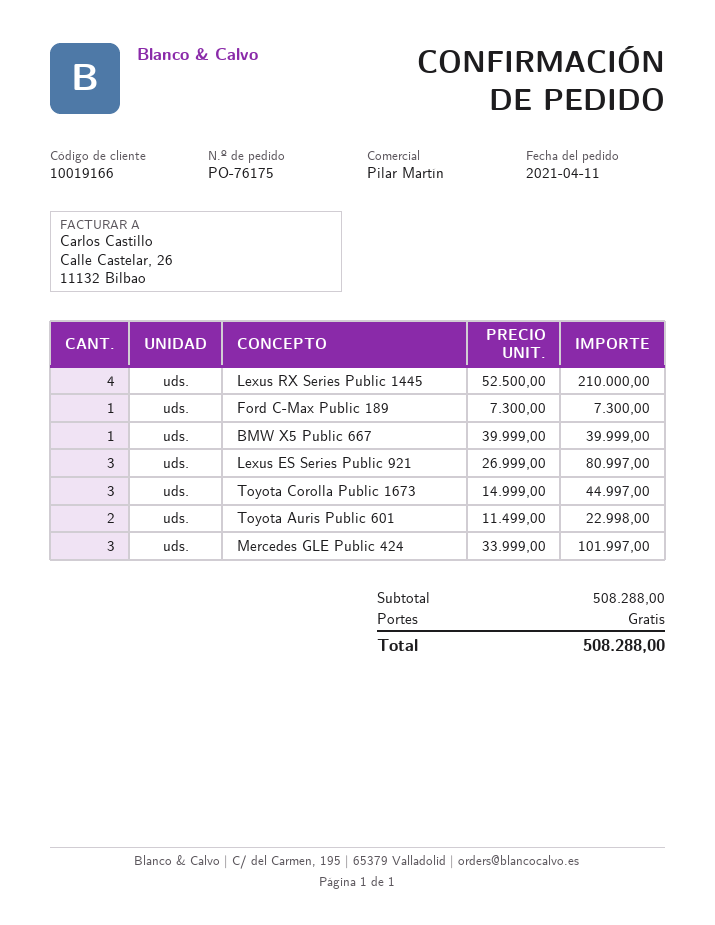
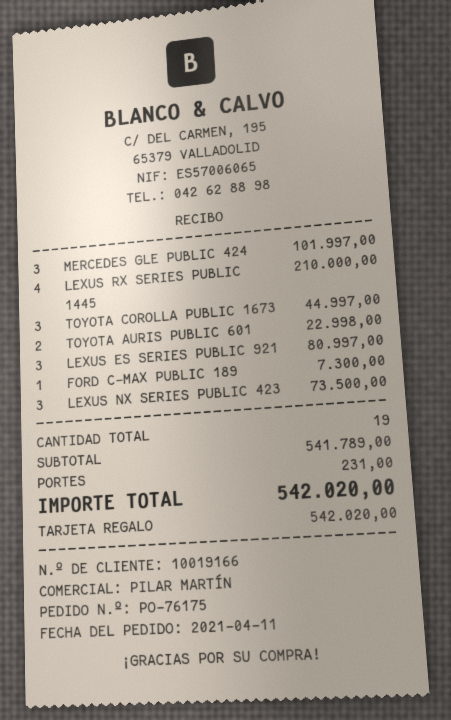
BMW X5 Public 667: 1 for 39999.00 -> none
LEXUS NX SERIES PUBLIC 423: none -> 3 for 73500.00
subtotal: 508288.00 -> 541789.00
shipping: 0.00 -> 231.00
total: 508288.00 -> 542020.00

